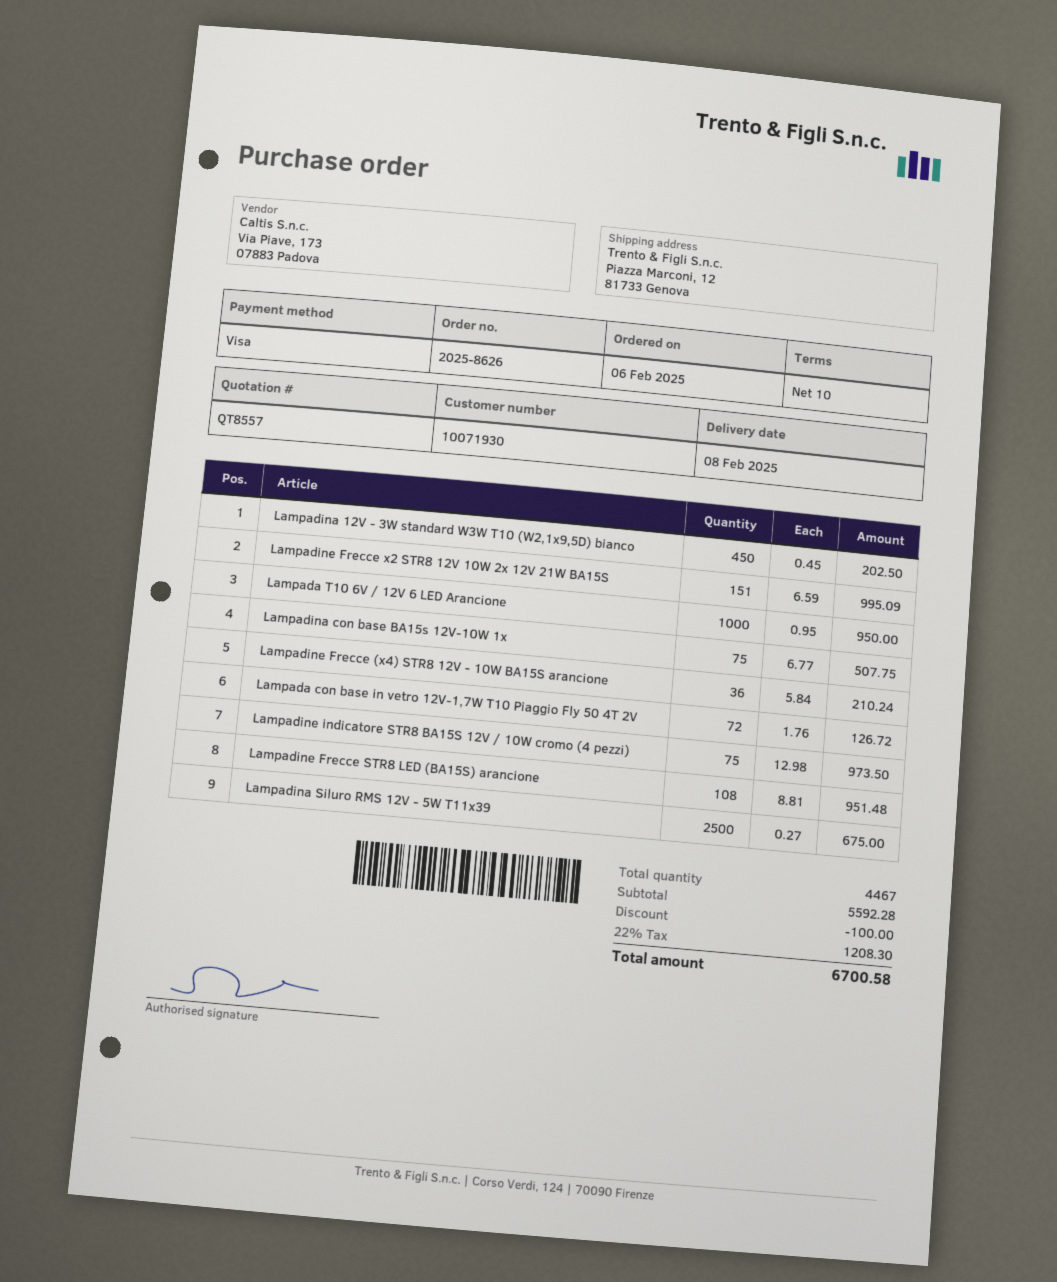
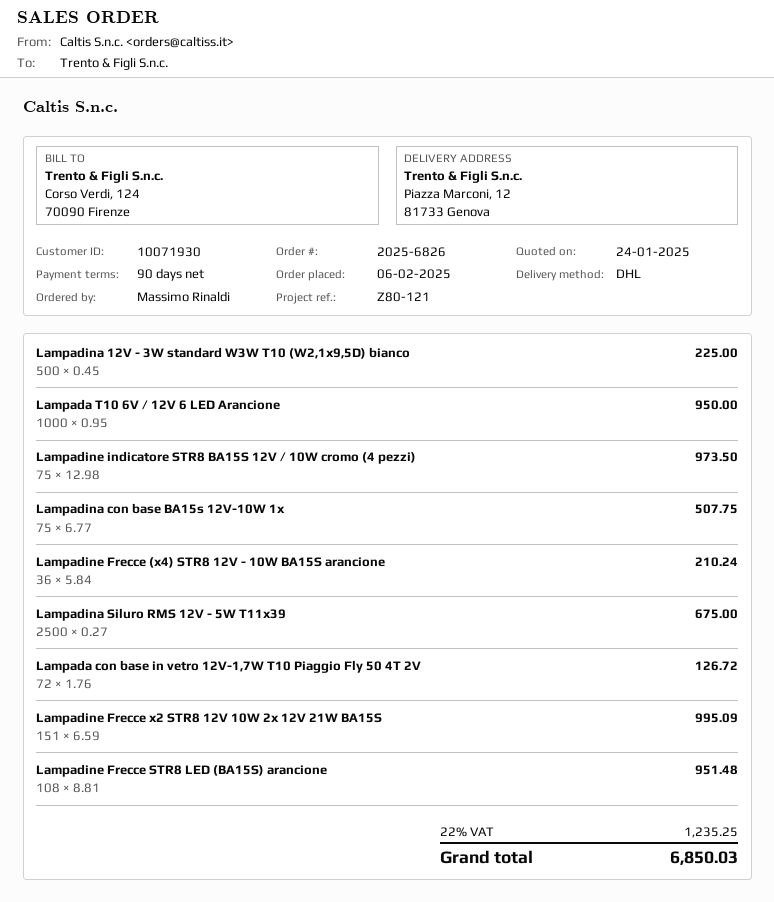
order number: 2025-8626 -> 2025-6826
payment terms: 10 days -> 90 days
Lampadina 12V - 3W standard W3W T10 (W2,1x9,5D) bianco: 450 x 0.45 = 202.50 -> 500 x 0.45 = 225.00
discount: 100.00 -> none
tax: 22% = 1208.30 -> 22% = 1235.25
total: 6700.58 -> 6850.03

